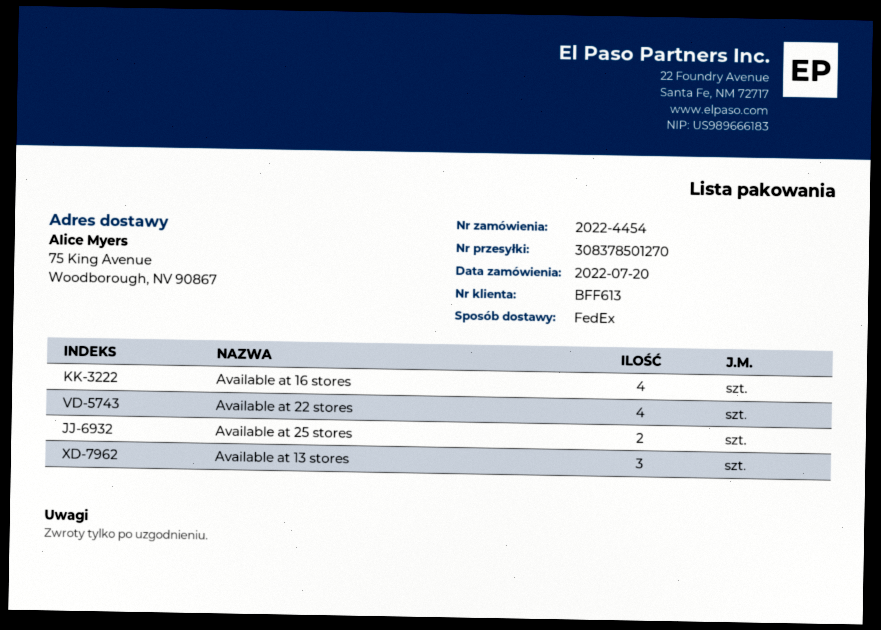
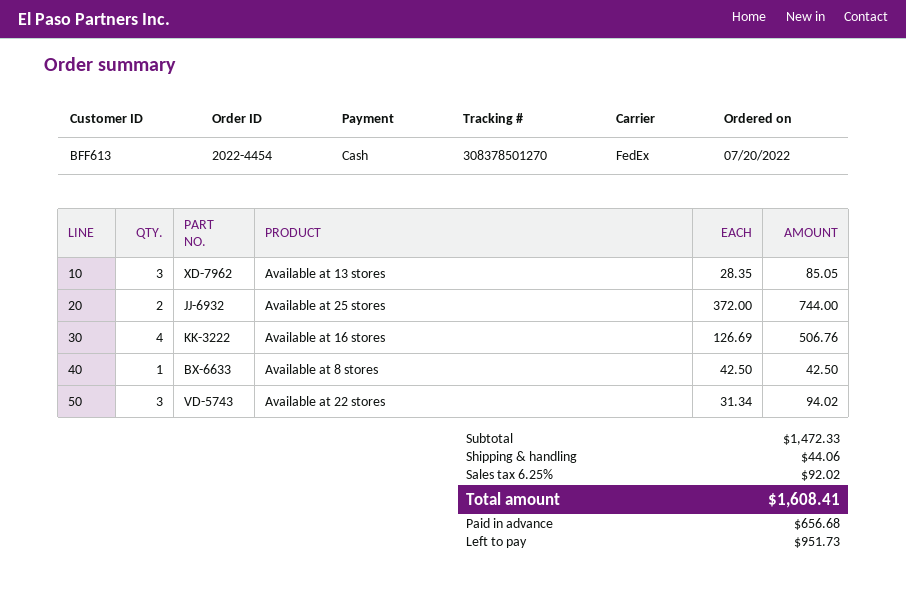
Available at 22 stores: 4 -> 3
Available at 8 stores: none -> 1

